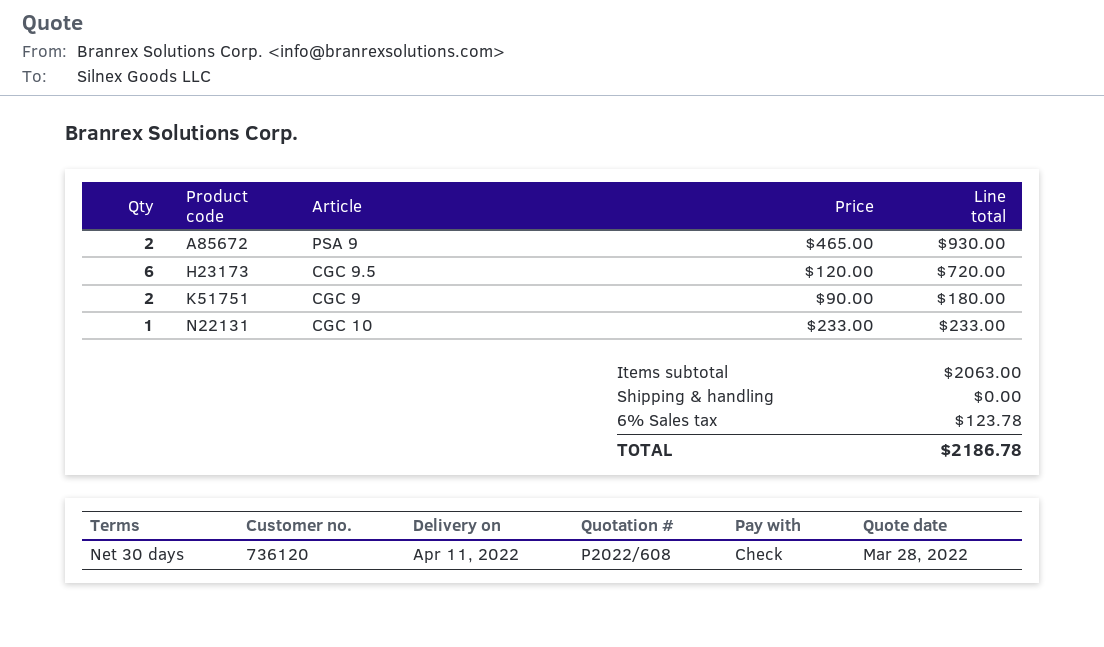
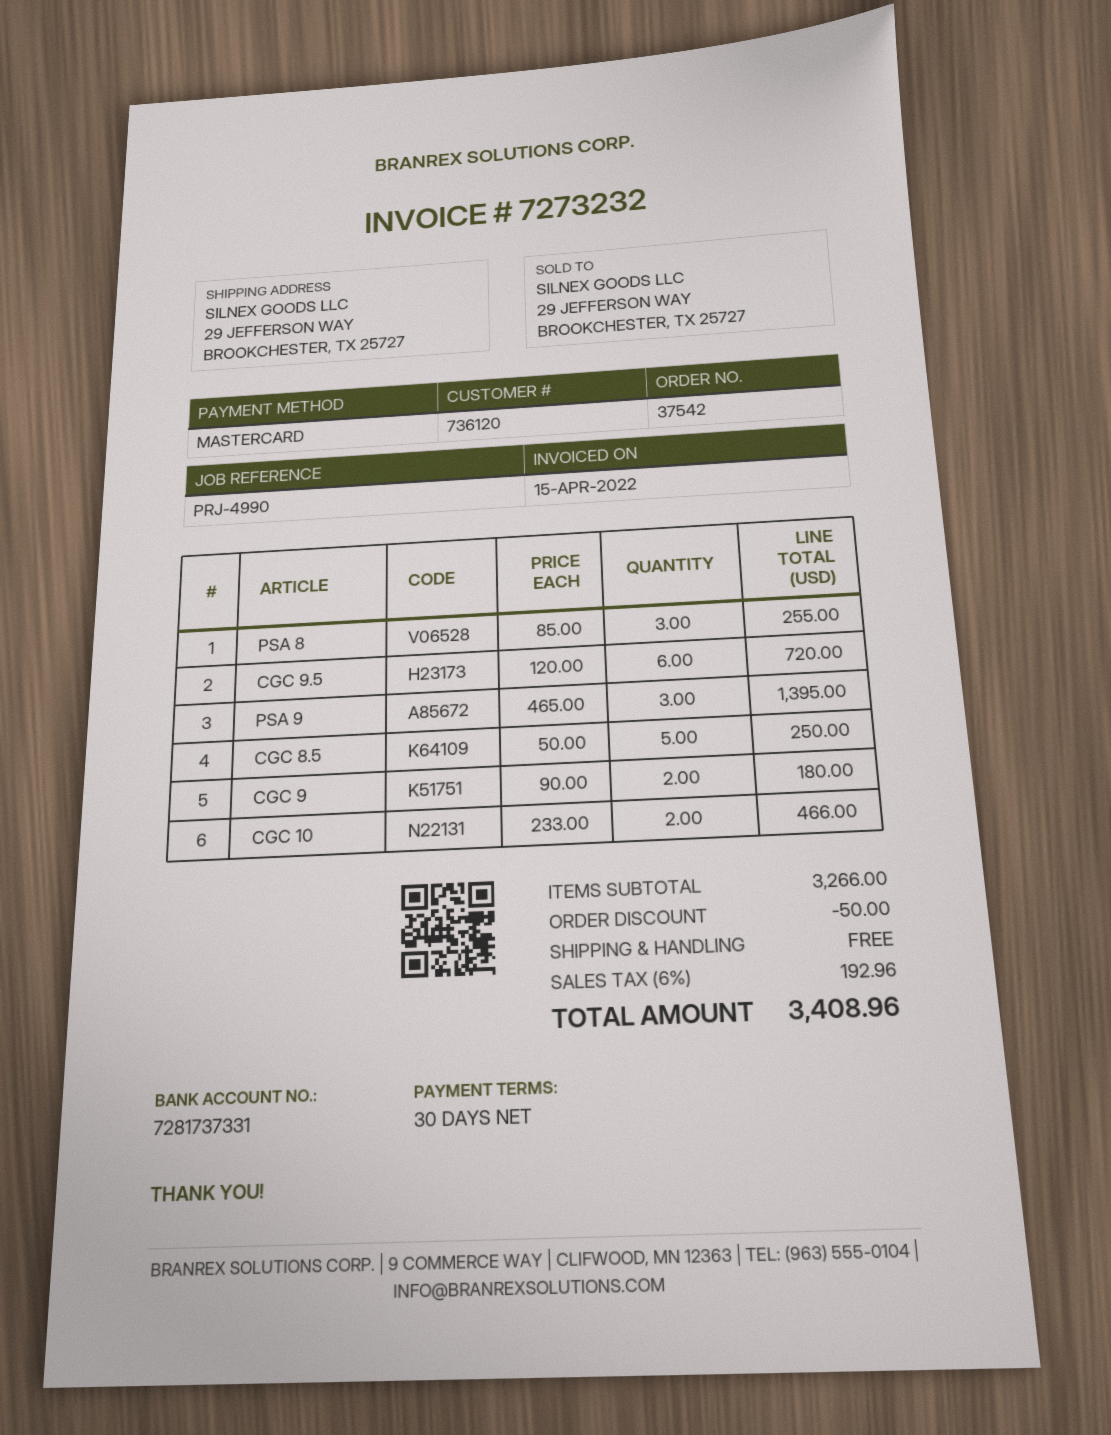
payment method: cheque -> Mastercard
PSA 9: 2 x 465.00 = 930.00 -> 3 x 465.00 = 1395.00
CGC 10: 1 x 233.00 = 233.00 -> 2 x 233.00 = 466.00
PSA 8: none -> 3 x 85.00 = 255.00
CGC 8.5: none -> 5 x 50.00 = 250.00
subtotal: 2063.00 -> 3266.00
discount: none -> 50.00
tax: 6% = 123.78 -> 6% = 192.96
total: 2186.78 -> 3408.96

